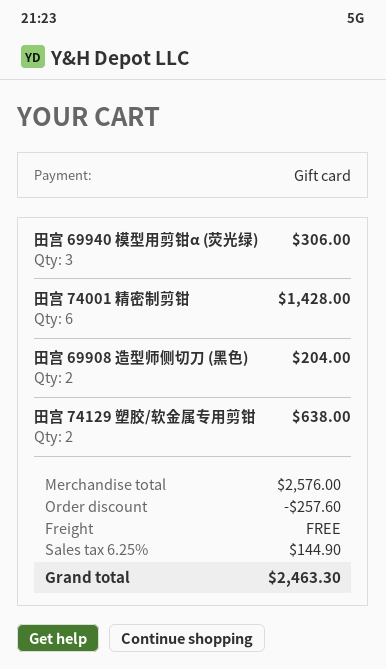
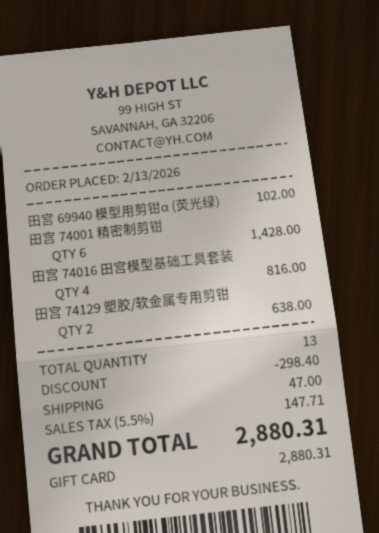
田宫 69940 模型用剪钳α (荧光绿): 3 for 306.00 -> 1 for 102.00
田宫 69908 造型师侧切刀 (黑色): 2 for 204.00 -> none
田宫 74016 田宫模型基础工具套装: none -> 4 for 816.00
discount: 257.60 -> 298.40
shipping: 0.00 -> 47.00
tax: 6.25% = 144.90 -> 5.5% = 147.71
total: 2463.30 -> 2880.31

